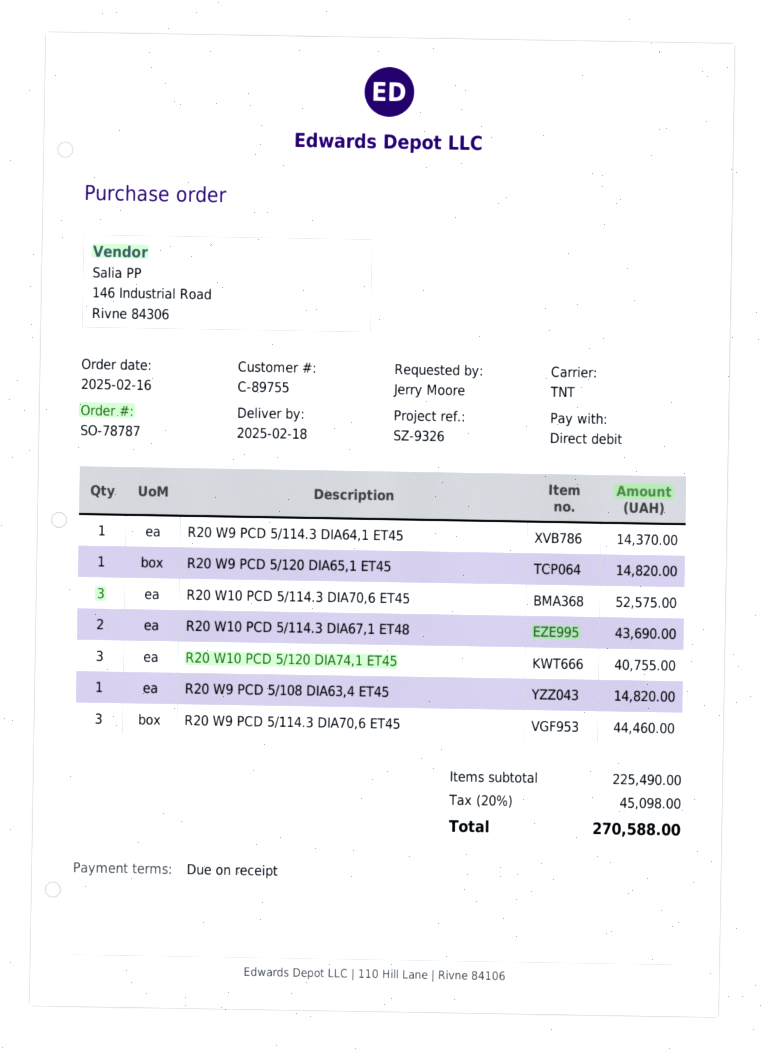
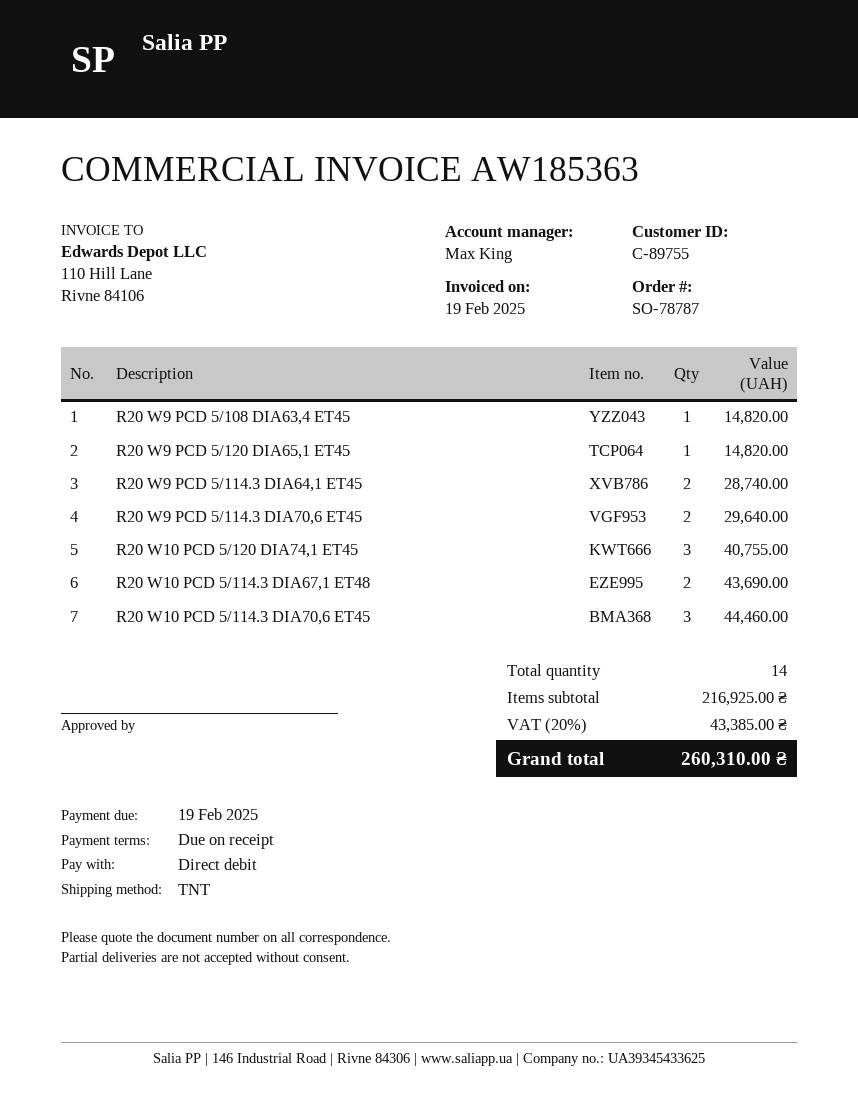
R20 W9 PCD 5/114.3 DIA64,1 ET45: 1 for 14370.00 -> 2 for 28740.00
R20 W10 PCD 5/114.3 DIA70,6 ET45: 3 for 52575.00 -> 3 for 44460.00
R20 W9 PCD 5/114.3 DIA70,6 ET45: 3 for 44460.00 -> 2 for 29640.00
subtotal: 225490.00 -> 216925.00
tax: 20% = 45098.00 -> 20% = 43385.00
total: 270588.00 -> 260310.00

